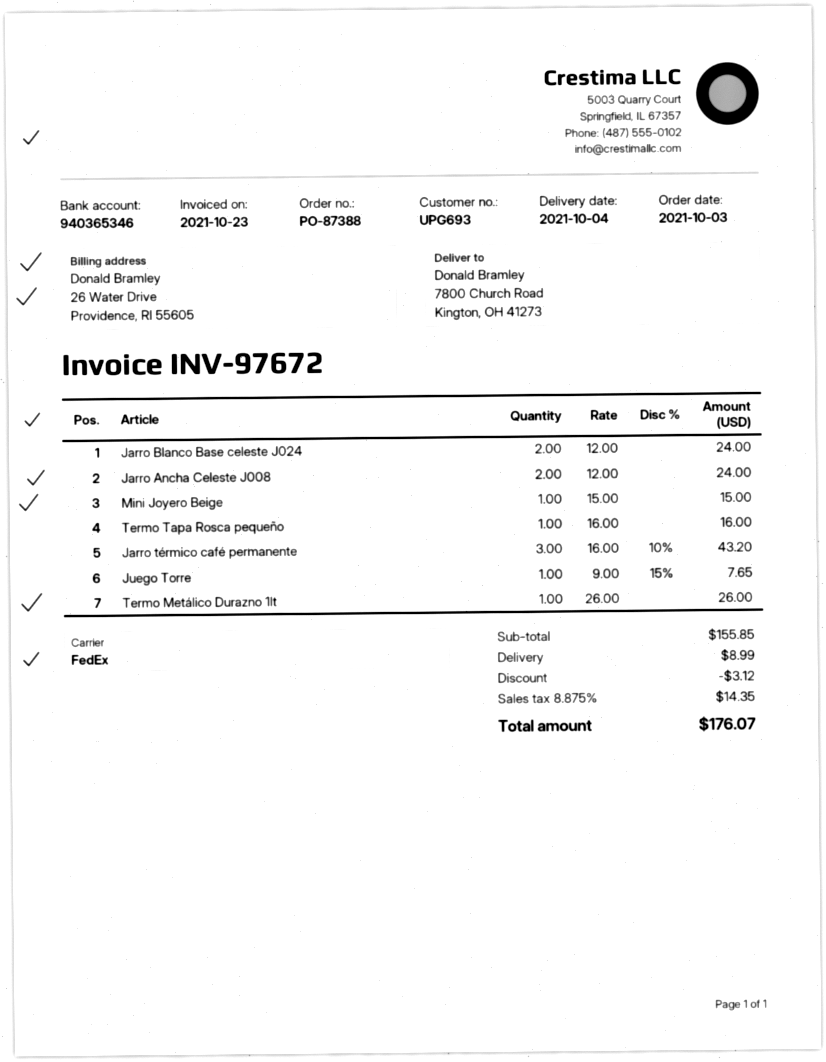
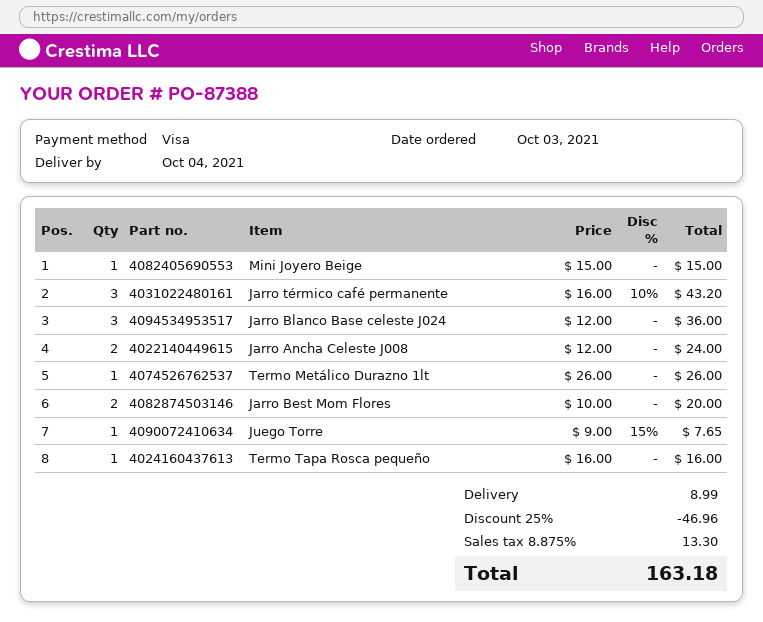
Jarro Blanco Base celeste J024: 2 x 12.00 = 24.00 -> 3 x 12.00 = 36.00
Jarro Best Mom Flores: none -> 2 x 10.00 = 20.00
discount: 3.12 -> 46.96
tax: 8.875% = 14.35 -> 8.875% = 13.30
total: 176.07 -> 163.18

